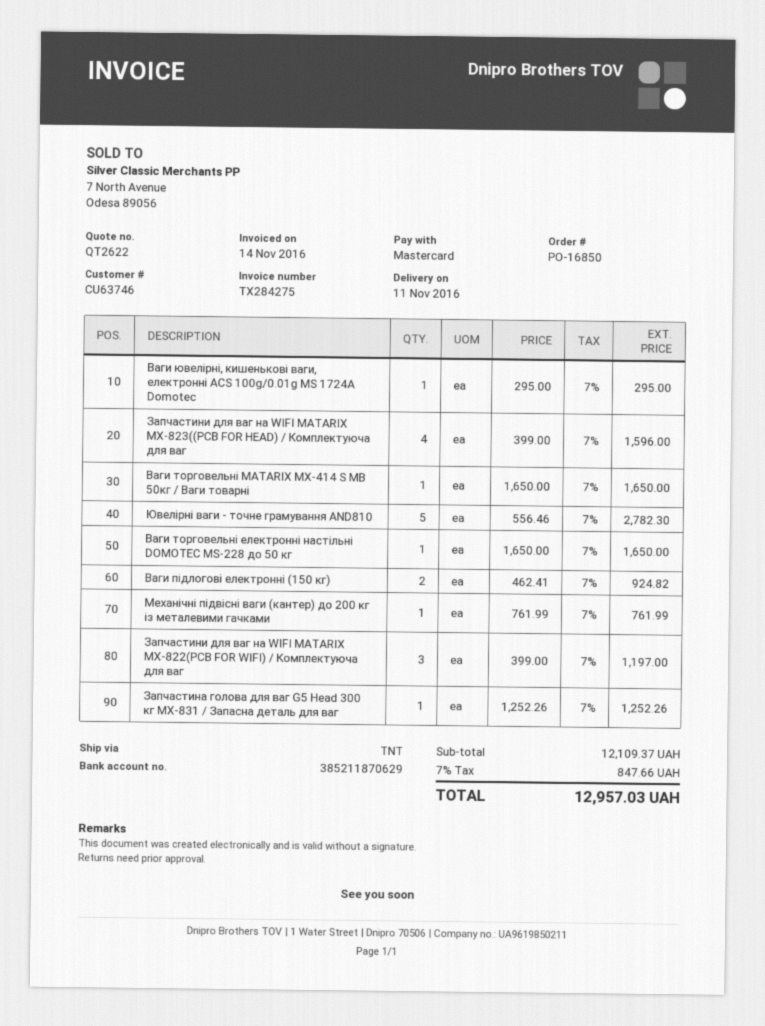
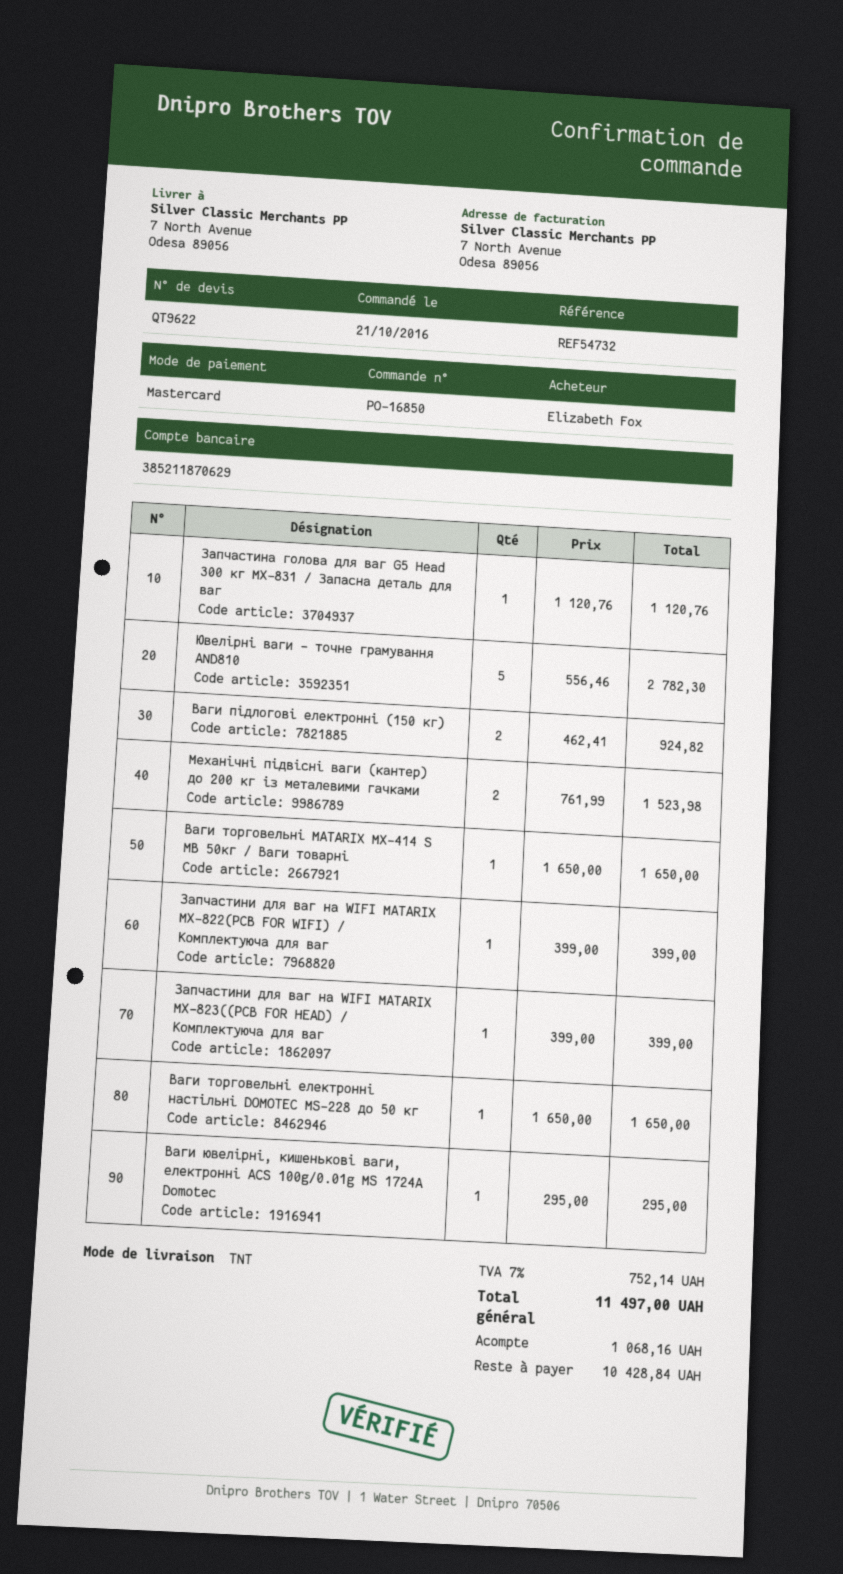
quote number: QT2622 -> QT9622
Запчастини для ваг на WIFI MATARIX MX-823((PCB FOR HEAD) / Комплектуюча для ваг: 4 x 399.00 = 1596.00 -> 1 x 399.00 = 399.00
Механічні підвісні ваги (кантер) до 200 кг із металевими гачками: 1 x 761.99 = 761.99 -> 2 x 761.99 = 1523.98
Запчастини для ваг на WIFI MATARIX MX-822(PCB FOR WIFI) / Комплектуюча для ваг: 3 x 399.00 = 1197.00 -> 1 x 399.00 = 399.00
Запчастина голова для ваг G5 Head 300 кг MX-831 / Запасна деталь для ваг: 1 x 1252.26 = 1252.26 -> 1 x 1120.76 = 1120.76
tax: 7% = 847.66 -> 7% = 752.14
total: 12957.03 -> 11497.00

